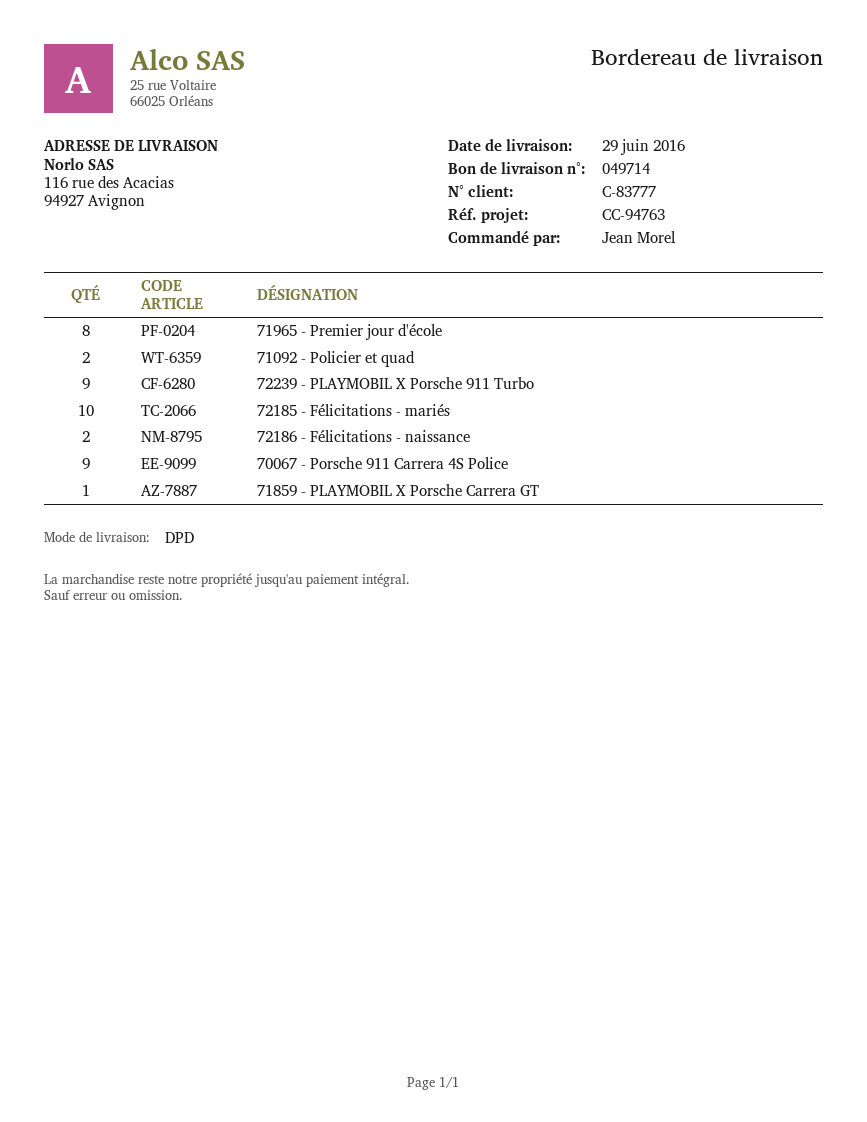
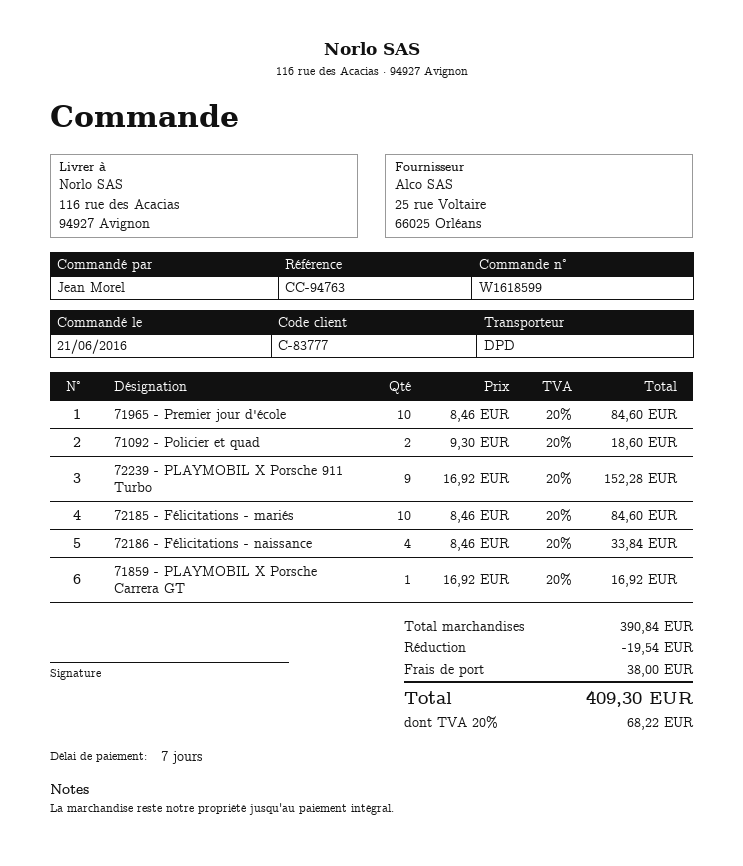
71965 - Premier jour d'école: 8 -> 10
72186 - Félicitations - naissance: 2 -> 4
70067 - Porsche 911 Carrera 4S Police: 9 -> none

